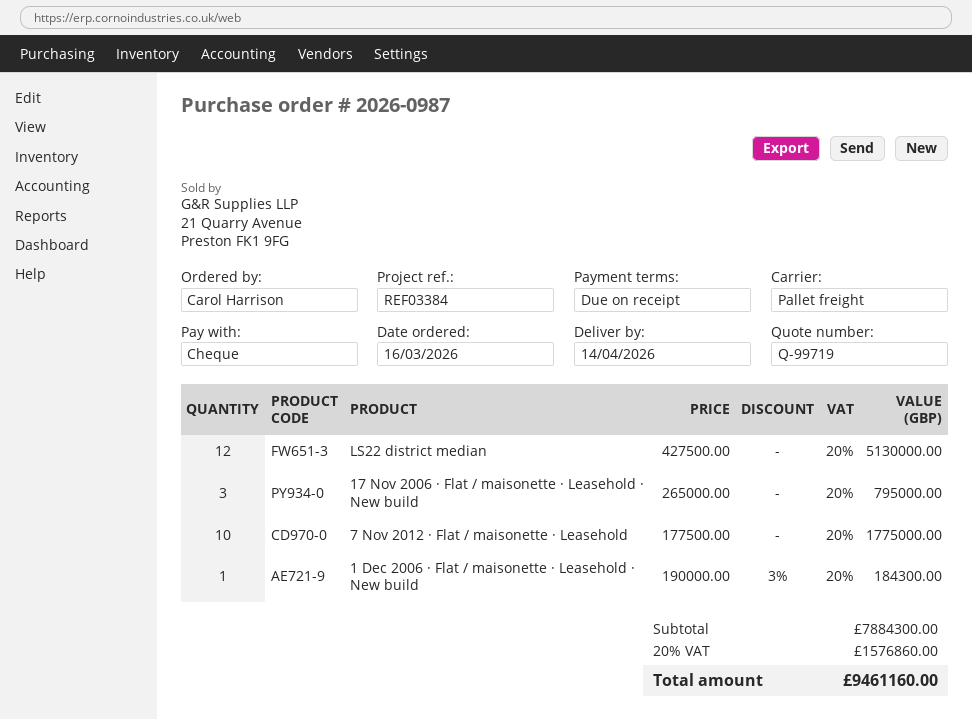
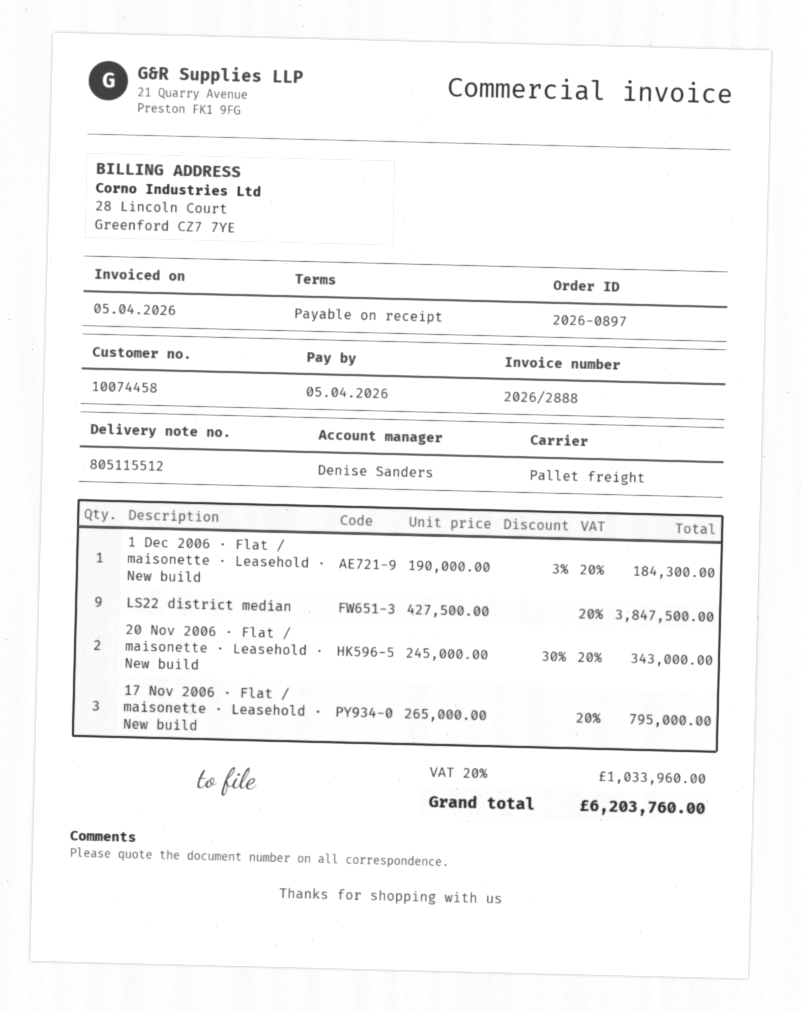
order number: 2026-0987 -> 2026-0897
LS22 district median: 12 x 427500.00 = 5130000.00 -> 9 x 427500.00 = 3847500.00
7 Nov 2012 · Flat / maisonette · Leasehold: 10 x 177500.00 = 1775000.00 -> none
20 Nov 2006 · Flat / maisonette · Leasehold · New build: none -> 2 x 245000.00 - 30% = 343000.00
tax: 20% = 1576860.00 -> 20% = 1033960.00
total: 9461160.00 -> 6203760.00

